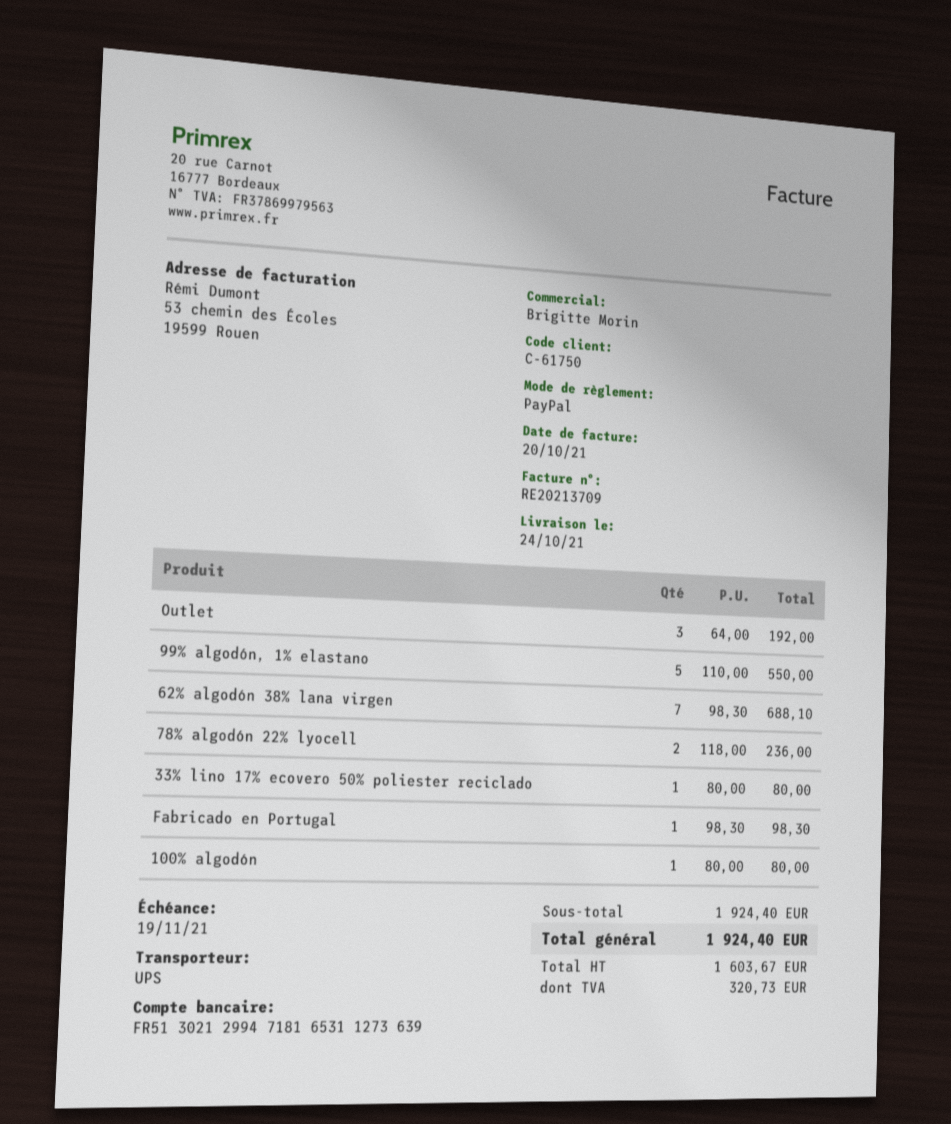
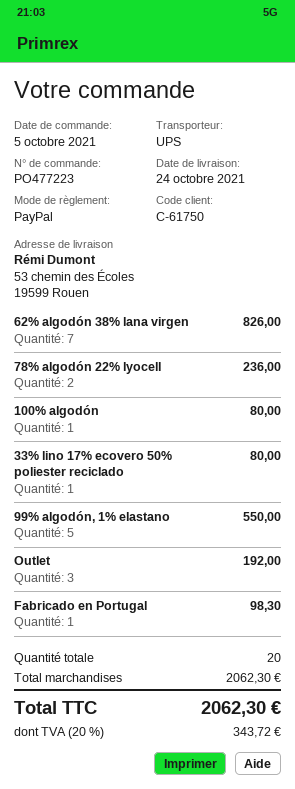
62% algodón 38% lana virgen: 7 for 688.10 -> 7 for 826.00
subtotal: 1924.40 -> 2062.30
tax: 320.73 -> 343.72
total: 1924.40 -> 2062.30

